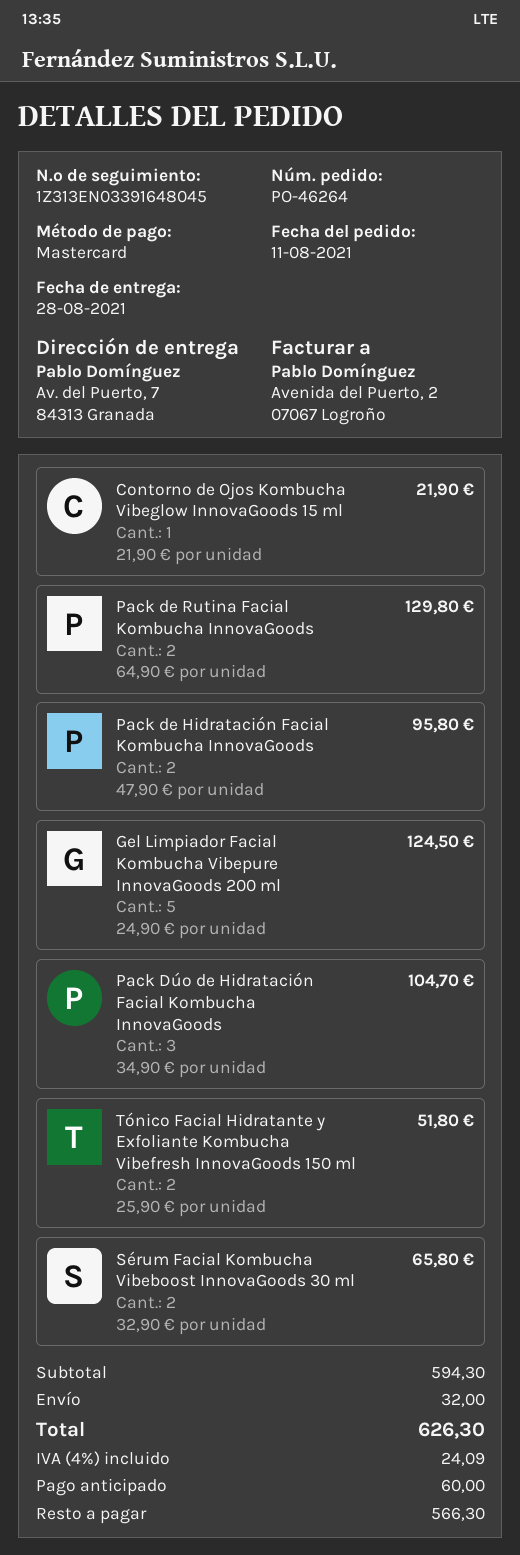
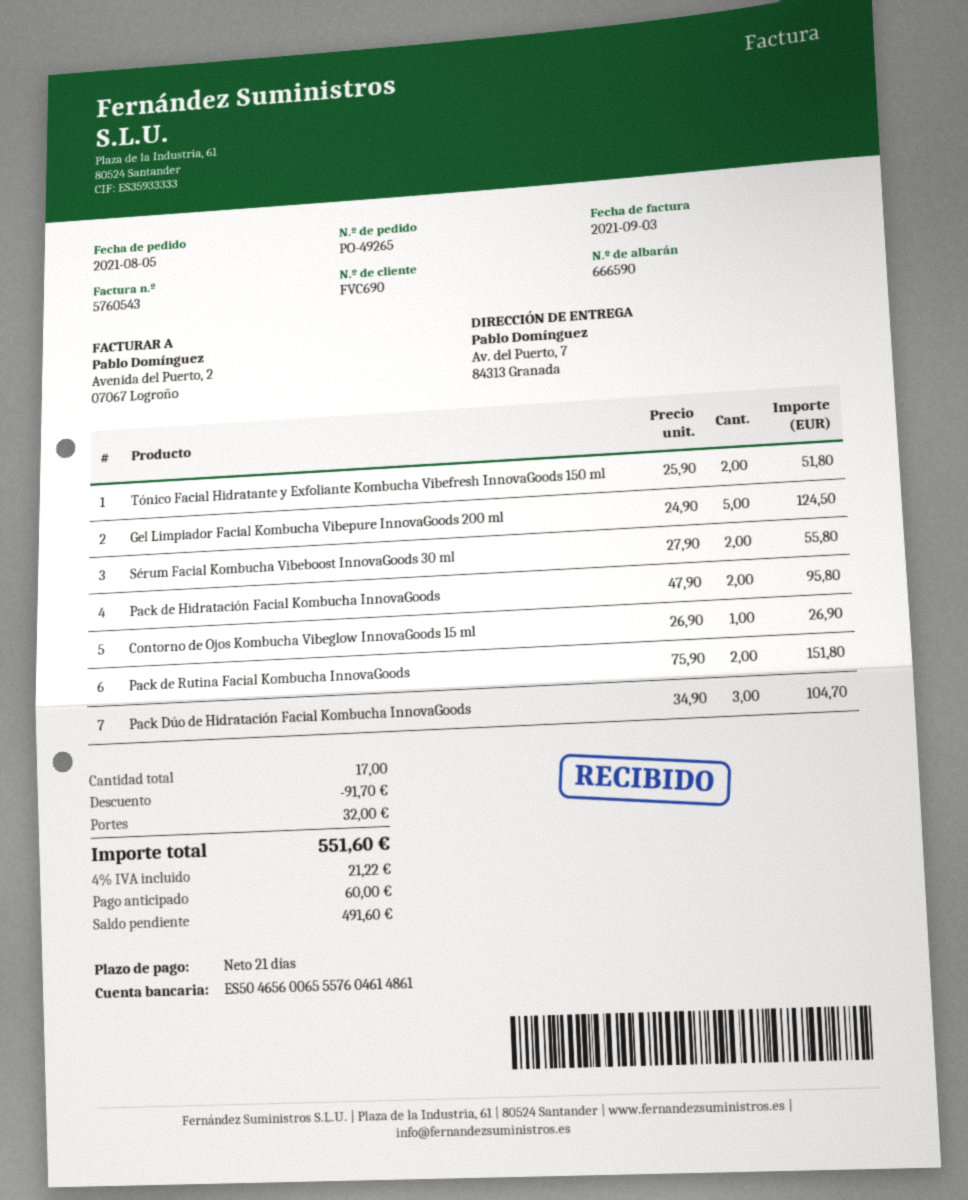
order number: PO-46264 -> PO-49265
order date: 2021-08-11 -> 2021-08-05
Contorno de Ojos Kombucha Vibeglow InnovaGoods 15 ml: 1 x 21.90 = 21.90 -> 1 x 26.90 = 26.90
Pack de Rutina Facial Kombucha InnovaGoods: 2 x 64.90 = 129.80 -> 2 x 75.90 = 151.80
Sérum Facial Kombucha Vibeboost InnovaGoods 30 ml: 2 x 32.90 = 65.80 -> 2 x 27.90 = 55.80
discount: none -> 91.70
tax: 4% = 24.09 -> 4% = 21.22
total: 626.30 -> 551.60
balance: 566.30 -> 491.60

